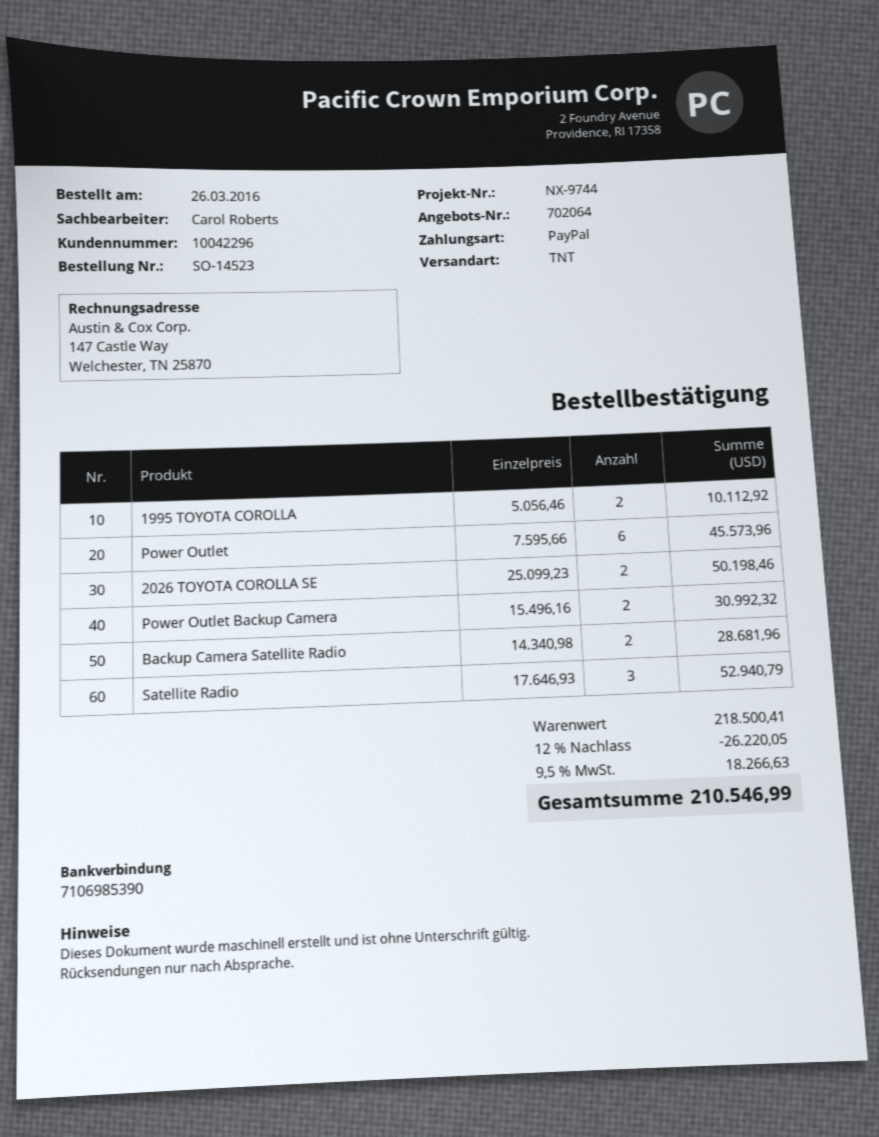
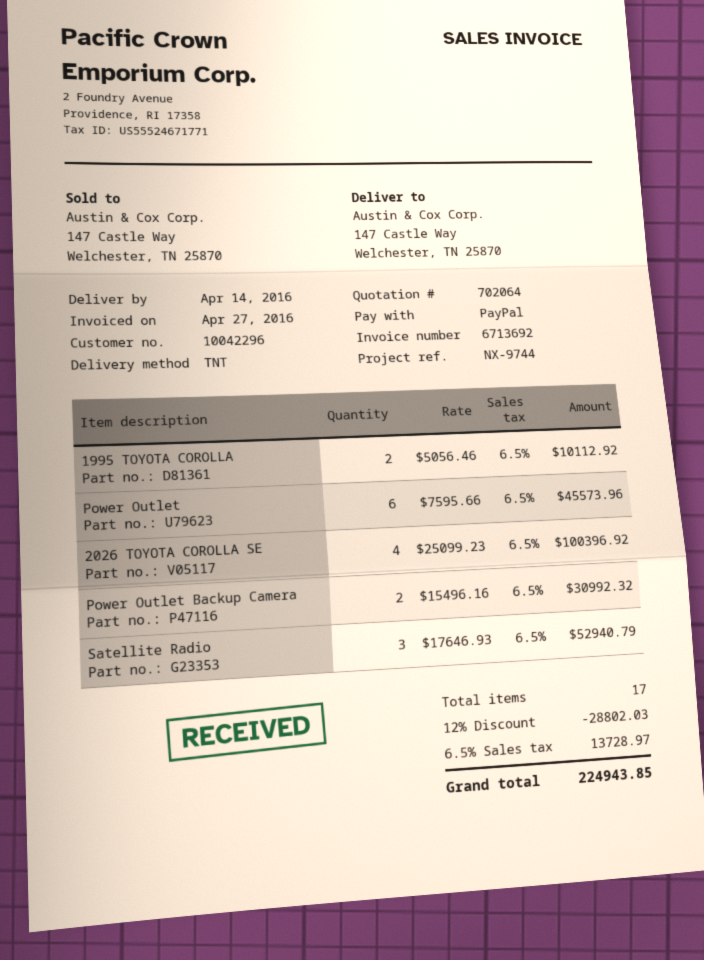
2026 TOYOTA COROLLA SE: 2 x 25099.23 = 50198.46 -> 4 x 25099.23 = 100396.92
Backup Camera Satellite Radio: 2 x 14340.98 = 28681.96 -> none
discount: 12% = 26220.05 -> 12% = 28802.03
tax: 9.5% = 18266.63 -> 6.5% = 13728.97
total: 210546.99 -> 224943.85

